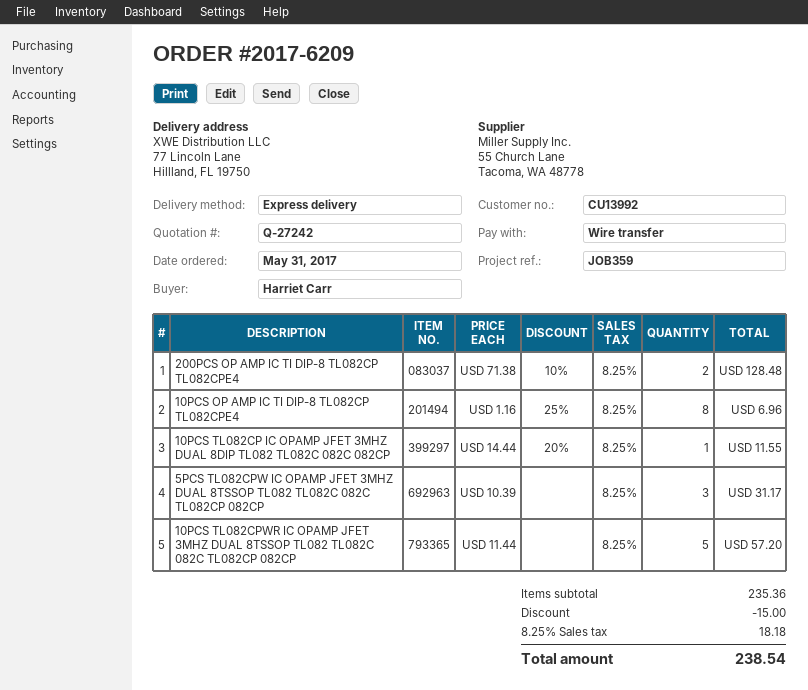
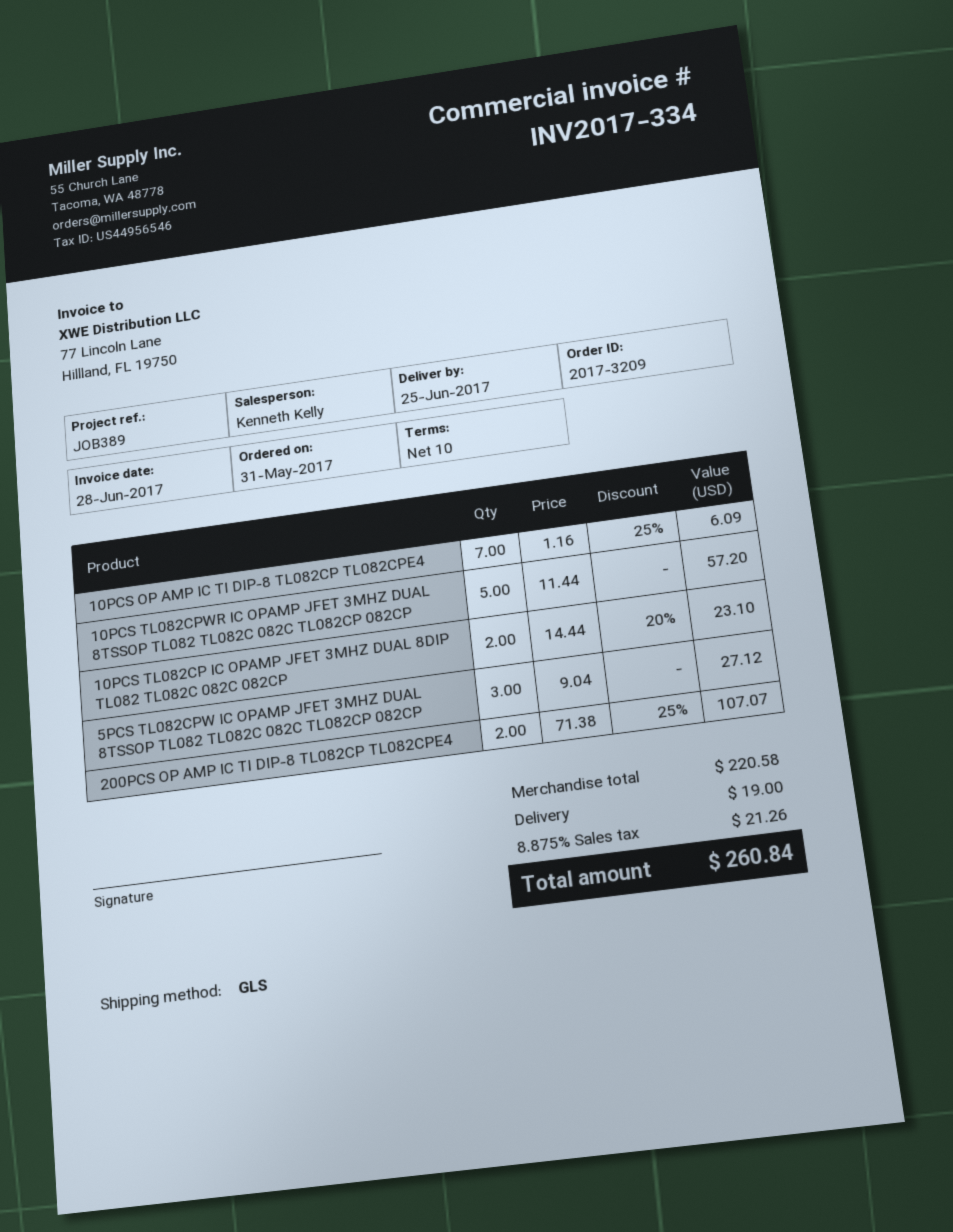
order number: 2017-6209 -> 2017-3209
reference: JOB359 -> JOB389
shipping method: express -> GLS
200PCS OP AMP IC TI DIP-8 TL082CP TL082CPE4: 2 x 71.38 - 10% = 128.48 -> 2 x 71.38 - 25% = 107.07
10PCS OP AMP IC TI DIP-8 TL082CP TL082CPE4: 8 x 1.16 - 25% = 6.96 -> 7 x 1.16 - 25% = 6.09
10PCS TL082CP IC OPAMP JFET 3MHZ DUAL 8DIP TL082 TL082C 082C 082CP: 1 x 14.44 - 20% = 11.55 -> 2 x 14.44 - 20% = 23.10
5PCS TL082CPW IC OPAMP JFET 3MHZ DUAL 8TSSOP TL082 TL082C 082C TL082CP 082CP: 3 x 10.39 = 31.17 -> 3 x 9.04 = 27.12
subtotal: 235.36 -> 220.58
discount: 15.00 -> none
shipping: none -> 19.00
tax: 8.25% = 18.18 -> 8.875% = 21.26
total: 238.54 -> 260.84

